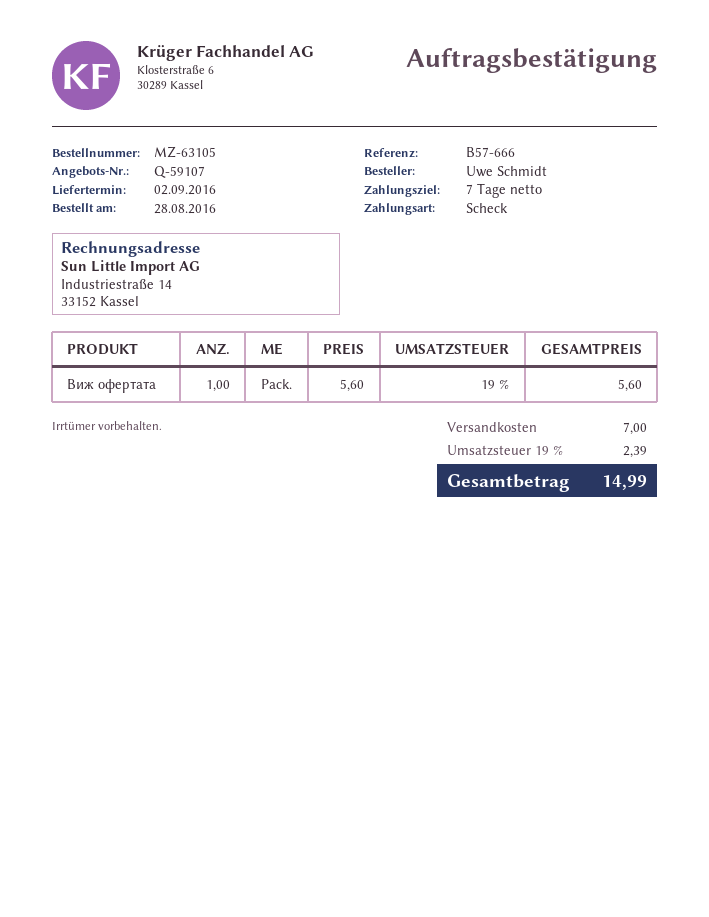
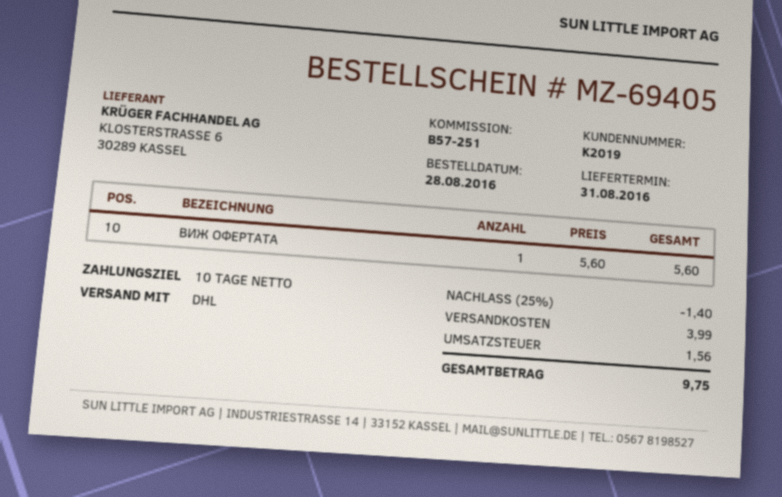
order number: MZ-63105 -> MZ-69405
delivery date: 2016-09-02 -> 2016-08-31
payment terms: 7 days -> 10 days
reference: B57-666 -> B57-251
discount: none -> 25% = 1.40
shipping: 7.00 -> 3.99
tax: 2.39 -> 1.56
total: 14.99 -> 9.75

